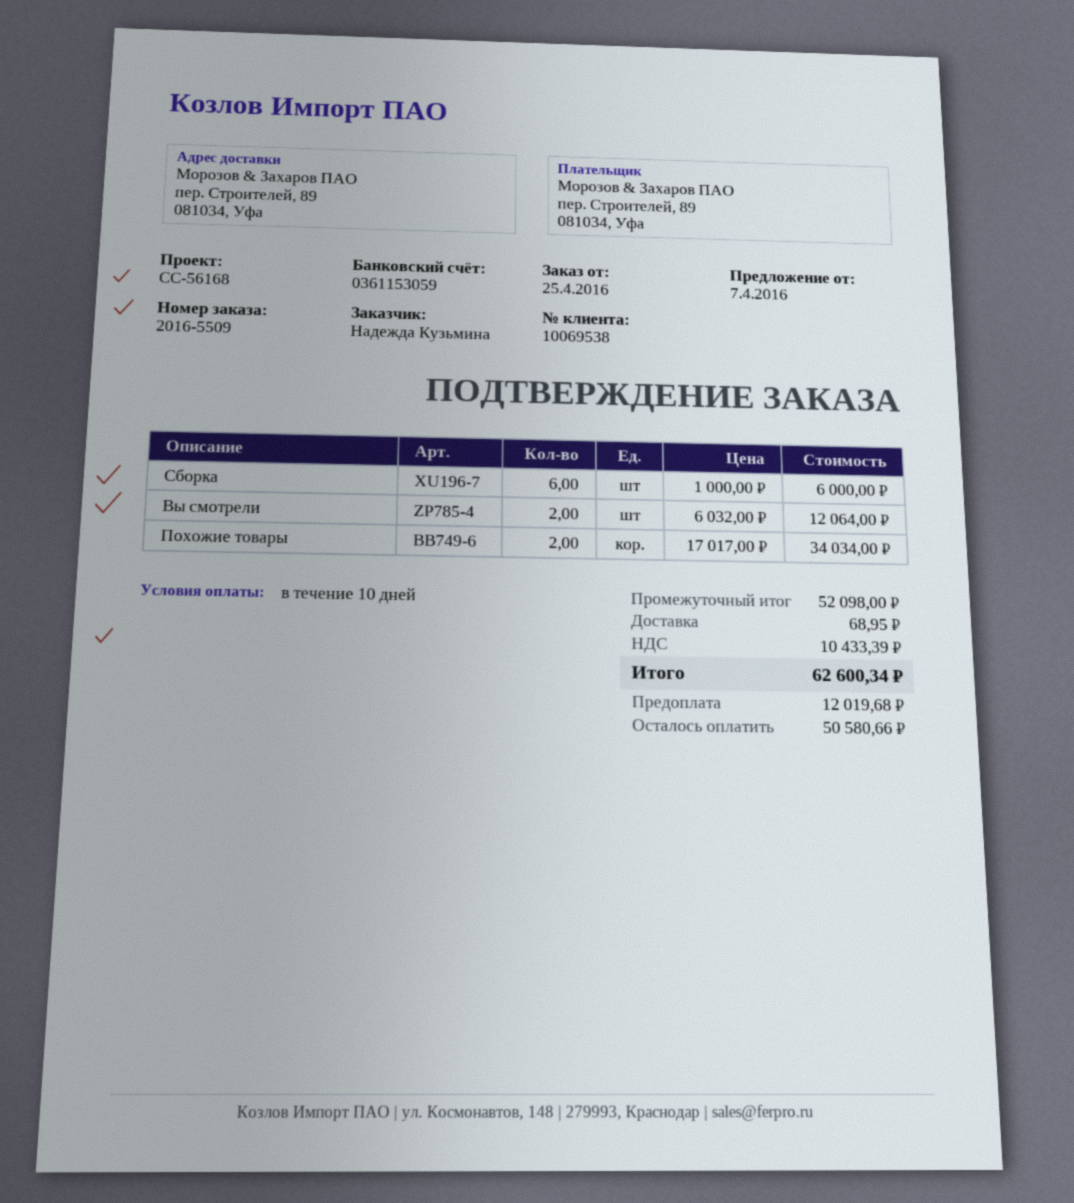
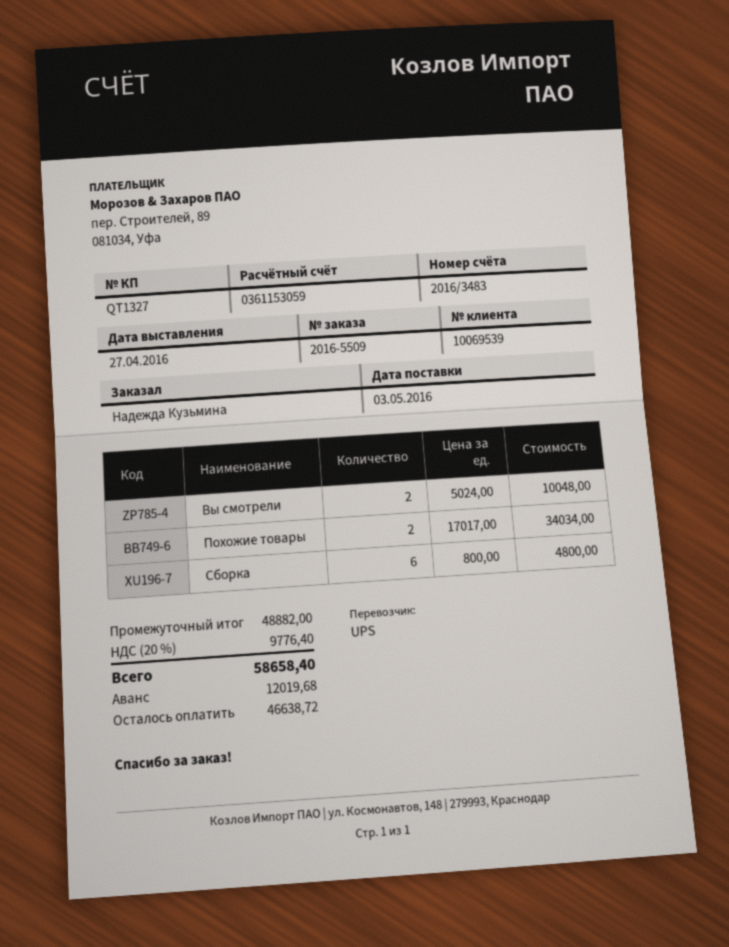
customer number: 10069538 -> 10069539
Сборка: 6 x 1000.00 = 6000.00 -> 6 x 800.00 = 4800.00
Вы смотрели: 2 x 6032.00 = 12064.00 -> 2 x 5024.00 = 10048.00
subtotal: 52098.00 -> 48882.00
shipping: 68.95 -> none
tax: 10433.39 -> 9776.40
total: 62600.34 -> 58658.40
balance: 50580.66 -> 46638.72

